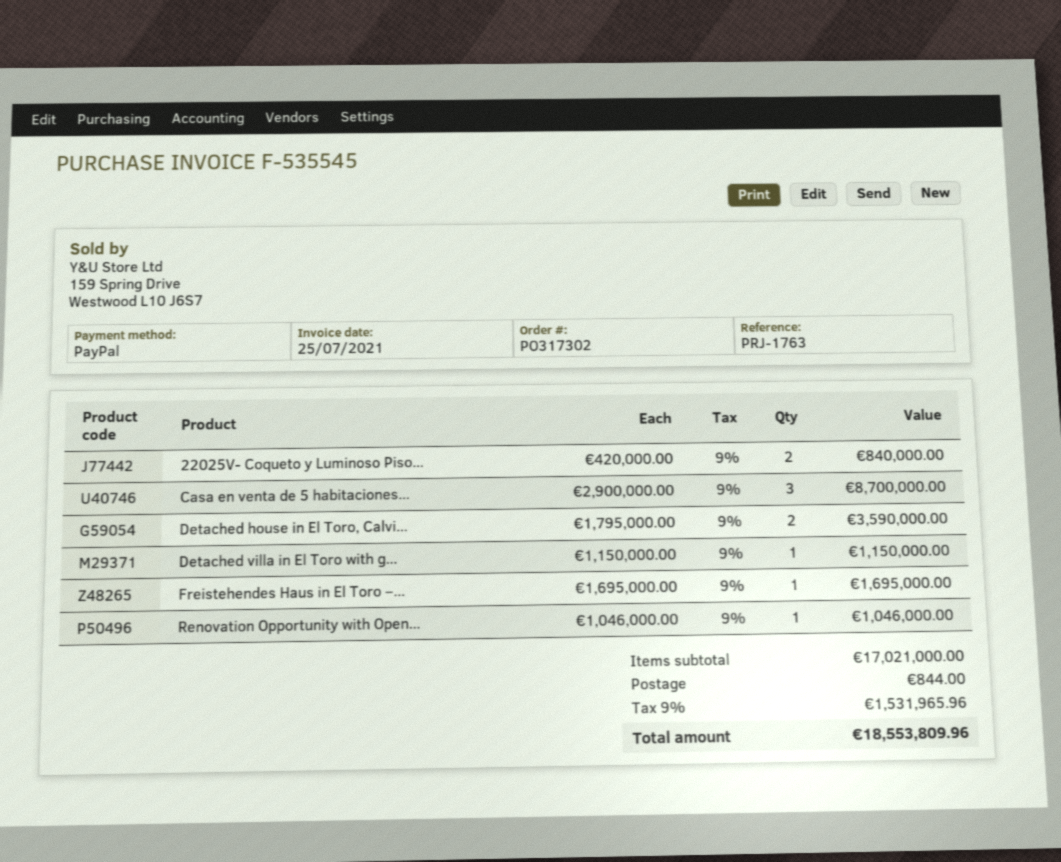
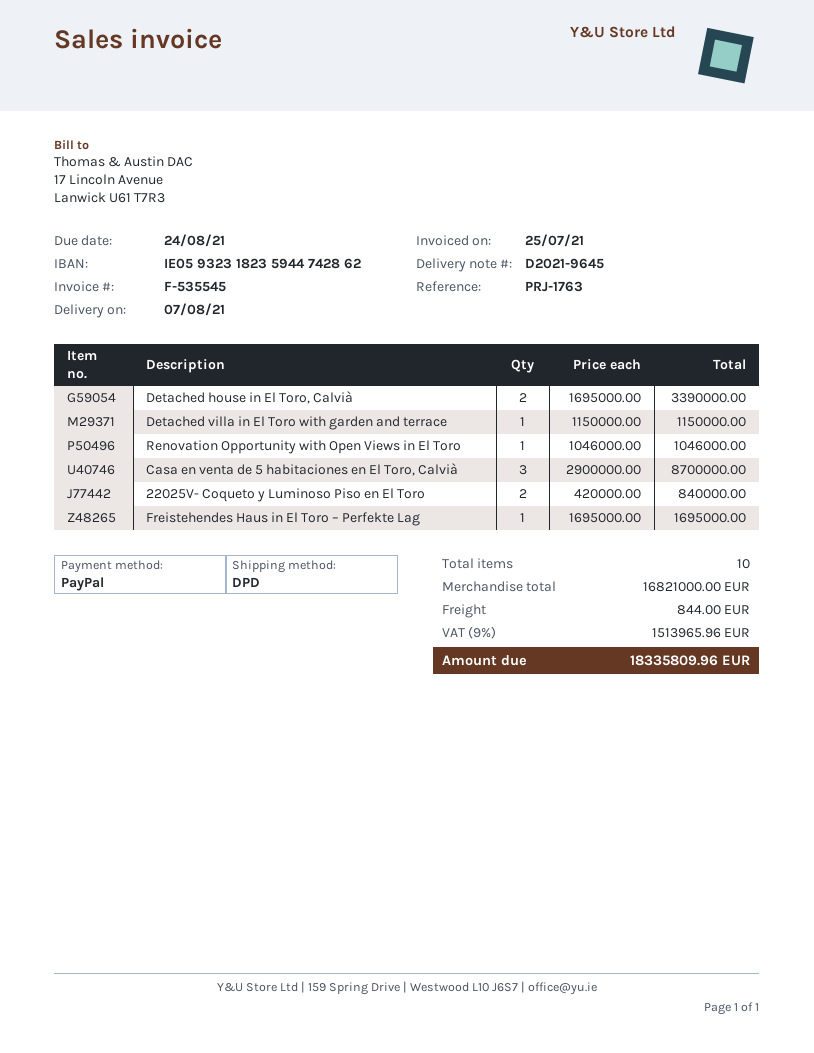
Detached house in El Toro, Calvi...: 2 x 1795000.00 = 3590000.00 -> 2 x 1695000.00 = 3390000.00
subtotal: 17021000.00 -> 16821000.00
tax: 9% = 1531965.96 -> 9% = 1513965.96
total: 18553809.96 -> 18335809.96

